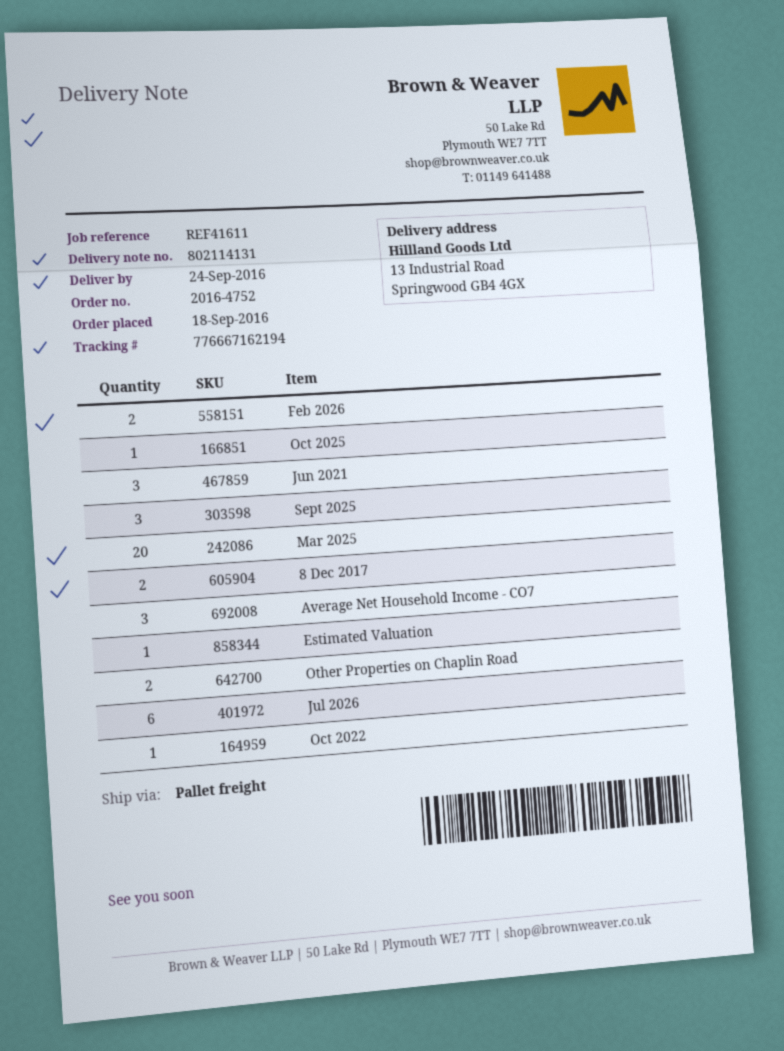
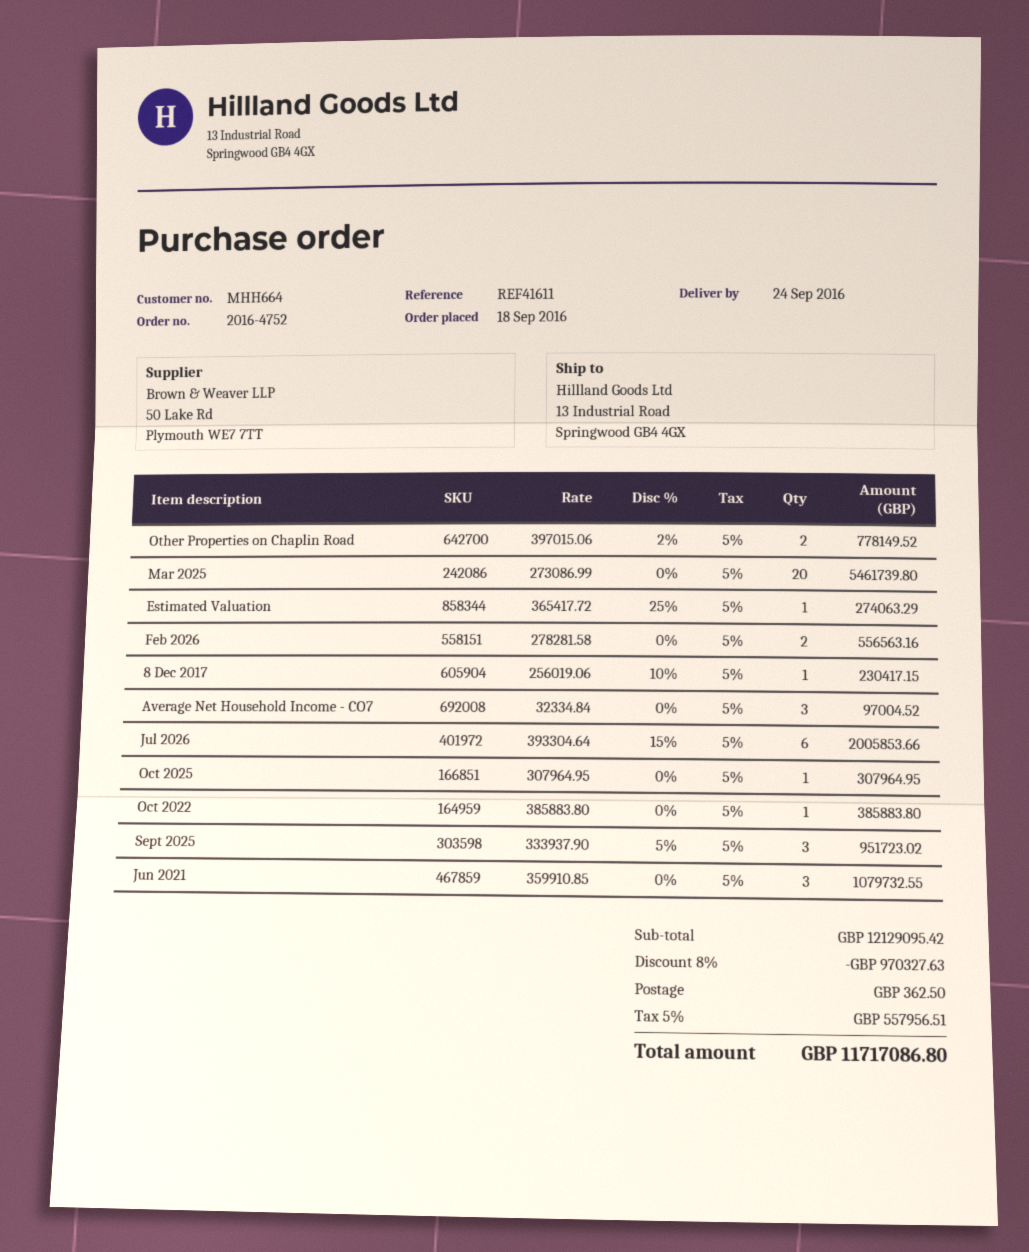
8 Dec 2017: 2 -> 1

